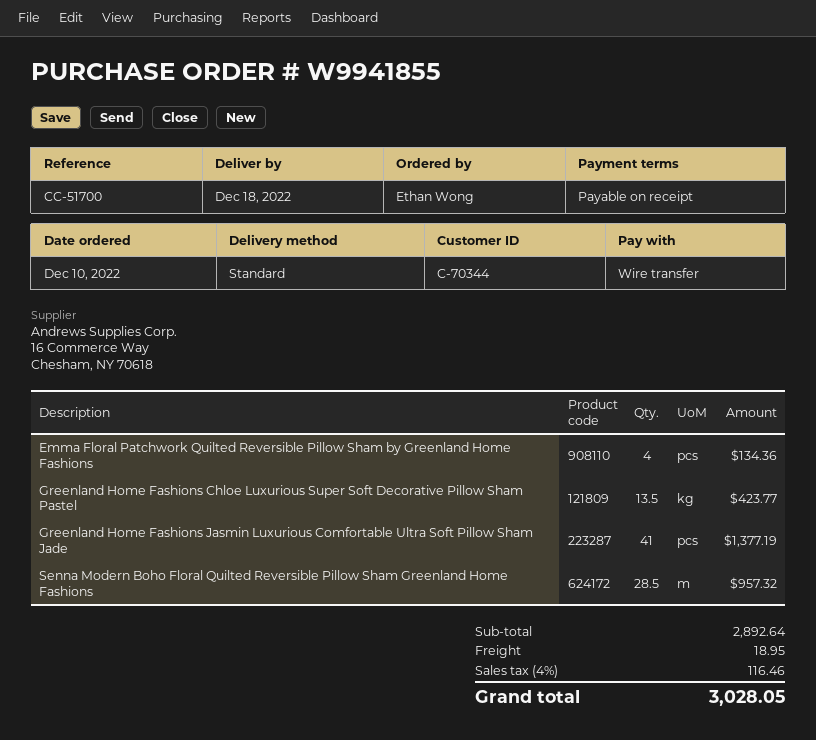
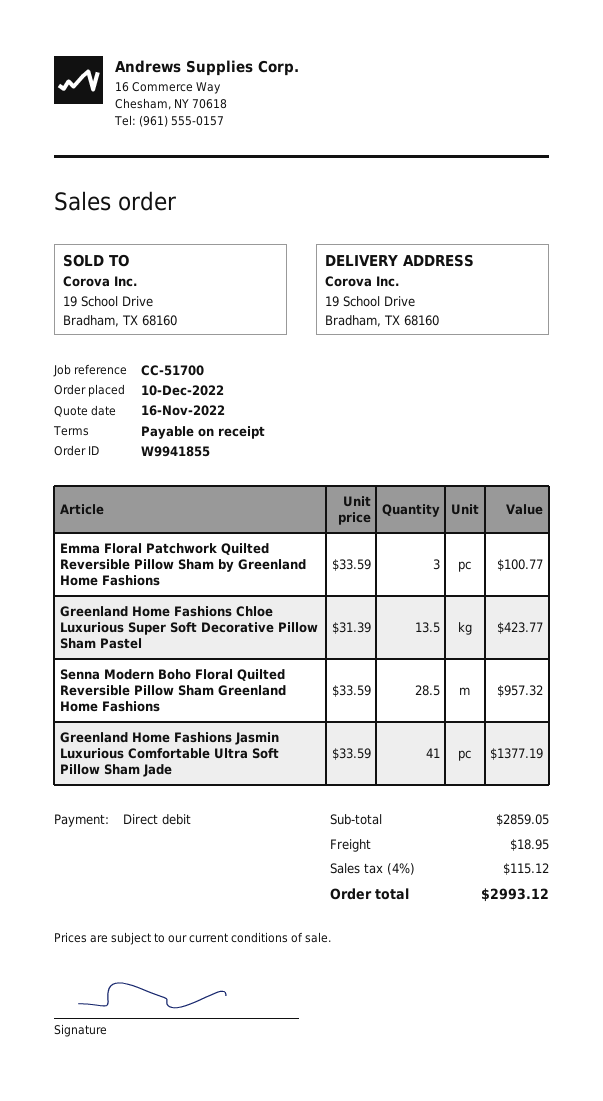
payment method: bank transfer -> direct debit
Emma Floral Patchwork Quilted Reversible Pillow Sham by Greenland Home Fashions: 4 for 134.36 -> 3 for 100.77
subtotal: 2892.64 -> 2859.05
tax: 4% = 116.46 -> 4% = 115.12
total: 3028.05 -> 2993.12

